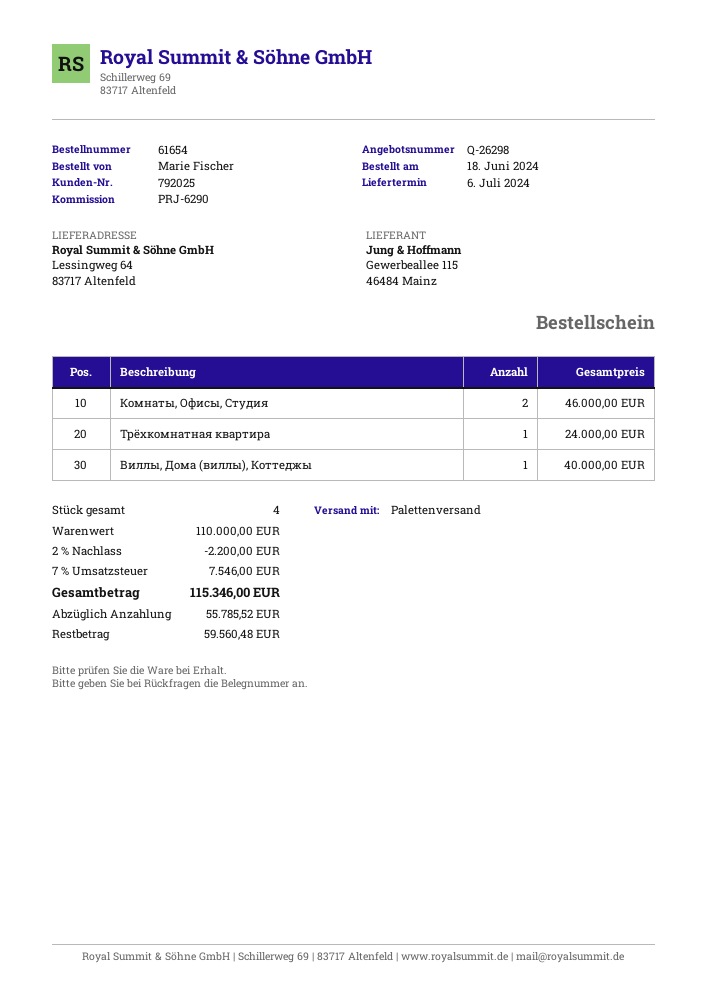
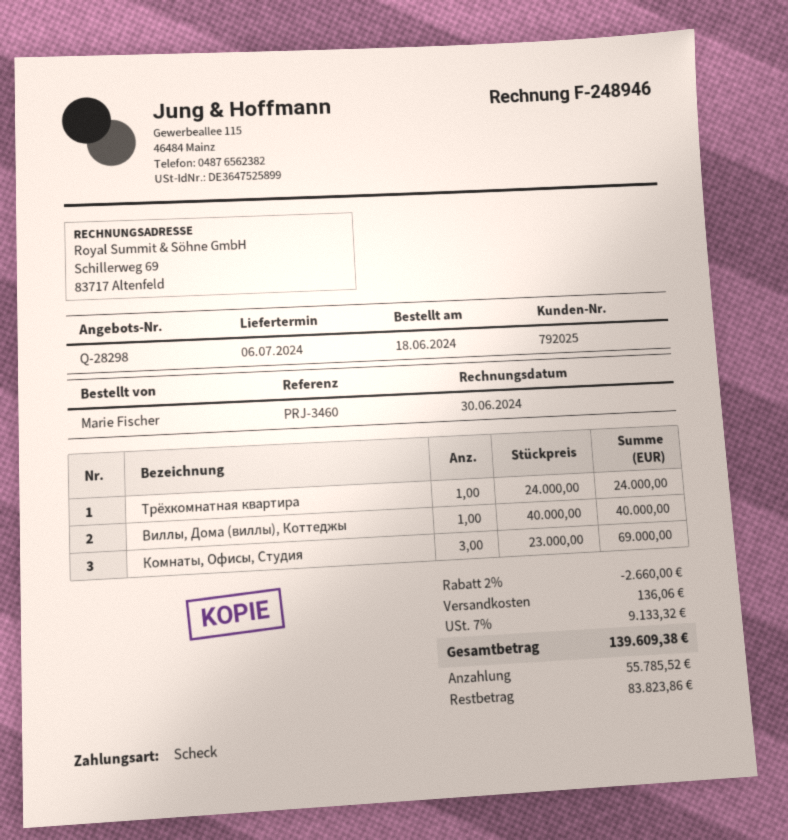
quote number: Q-26298 -> Q-28298
reference: PRJ-6290 -> PRJ-3460
Комнаты, Офисы, Студия: 2 for 46000.00 -> 3 for 69000.00
discount: 2% = 2200.00 -> 2% = 2660.00
shipping: none -> 136.06
tax: 7% = 7546.00 -> 7% = 9133.32
total: 115346.00 -> 139609.38
balance: 59560.48 -> 83823.86

